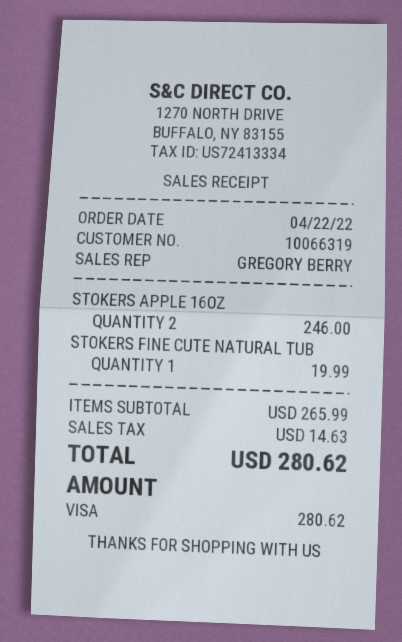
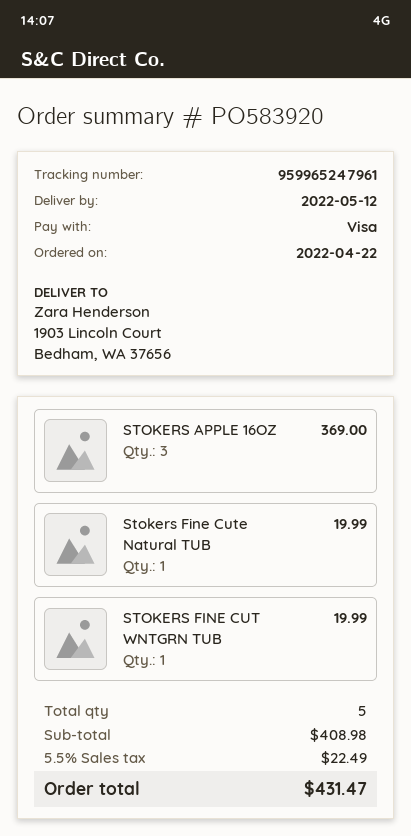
STOKERS APPLE 16OZ: 2 for 246.00 -> 3 for 369.00
STOKERS FINE CUT WNTGRN TUB: none -> 1 for 19.99
subtotal: 265.99 -> 408.98
tax: 14.63 -> 22.49
total: 280.62 -> 431.47

